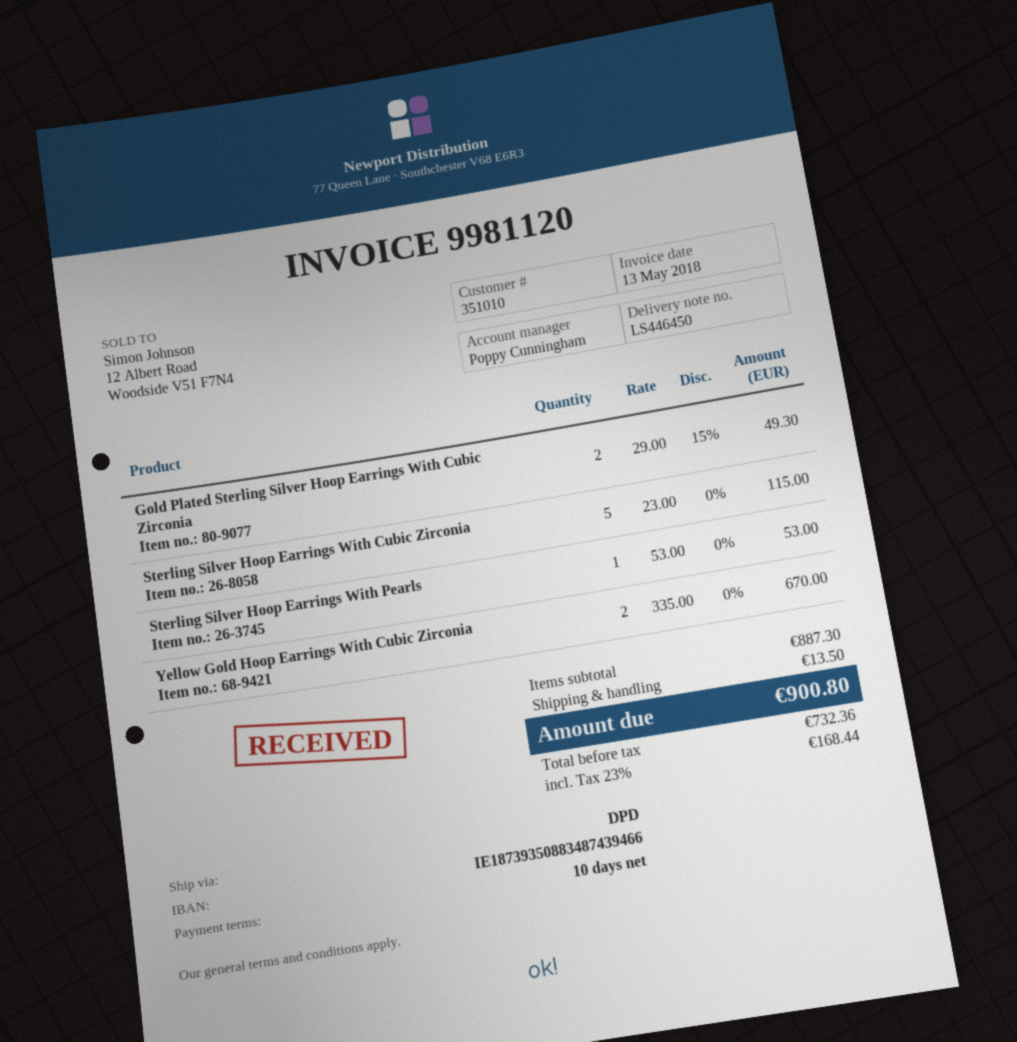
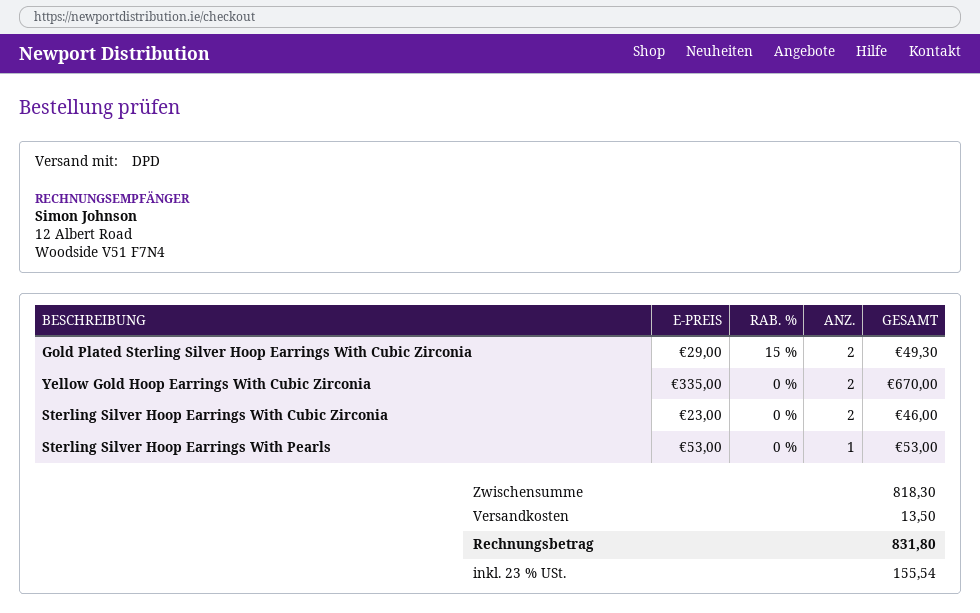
Sterling Silver Hoop Earrings With Cubic Zirconia: 5 x 23.00 = 115.00 -> 2 x 23.00 = 46.00
subtotal: 887.30 -> 818.30
tax: 23% = 168.44 -> 23% = 155.54
total: 900.80 -> 831.80

